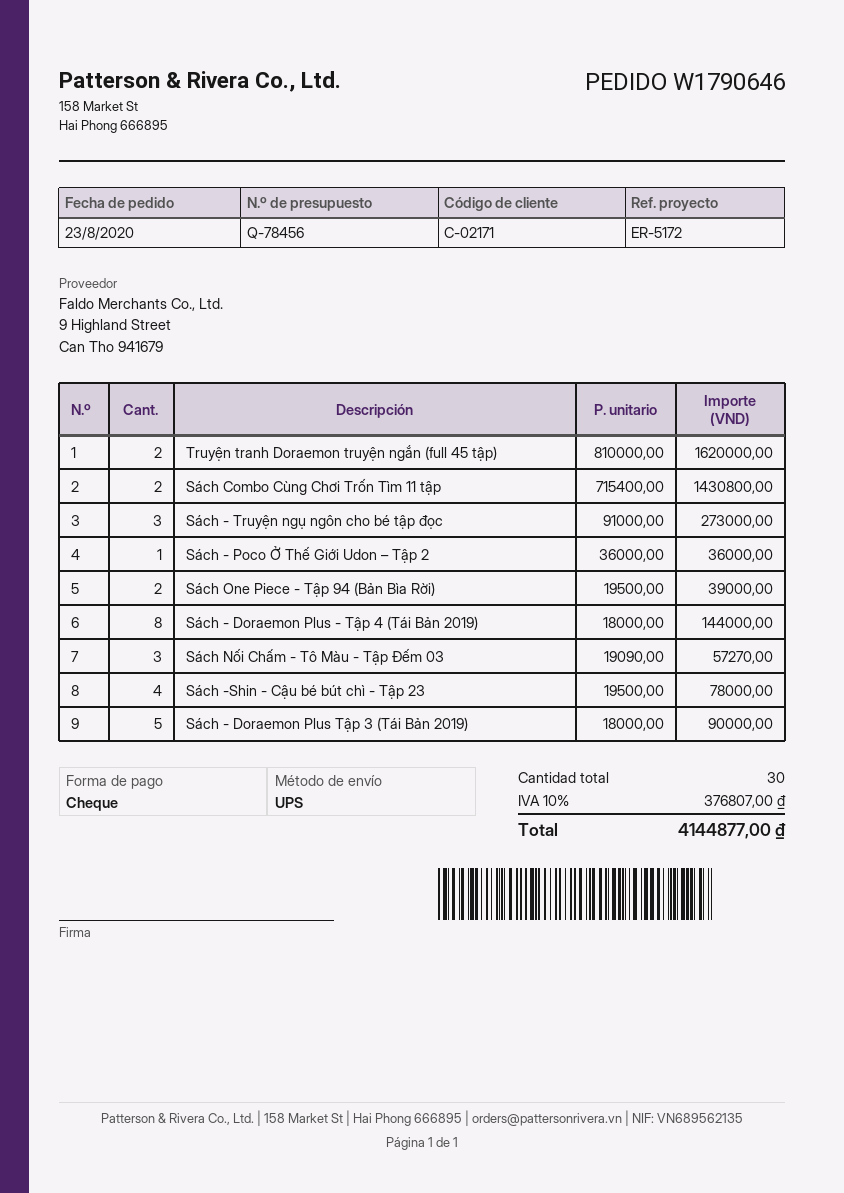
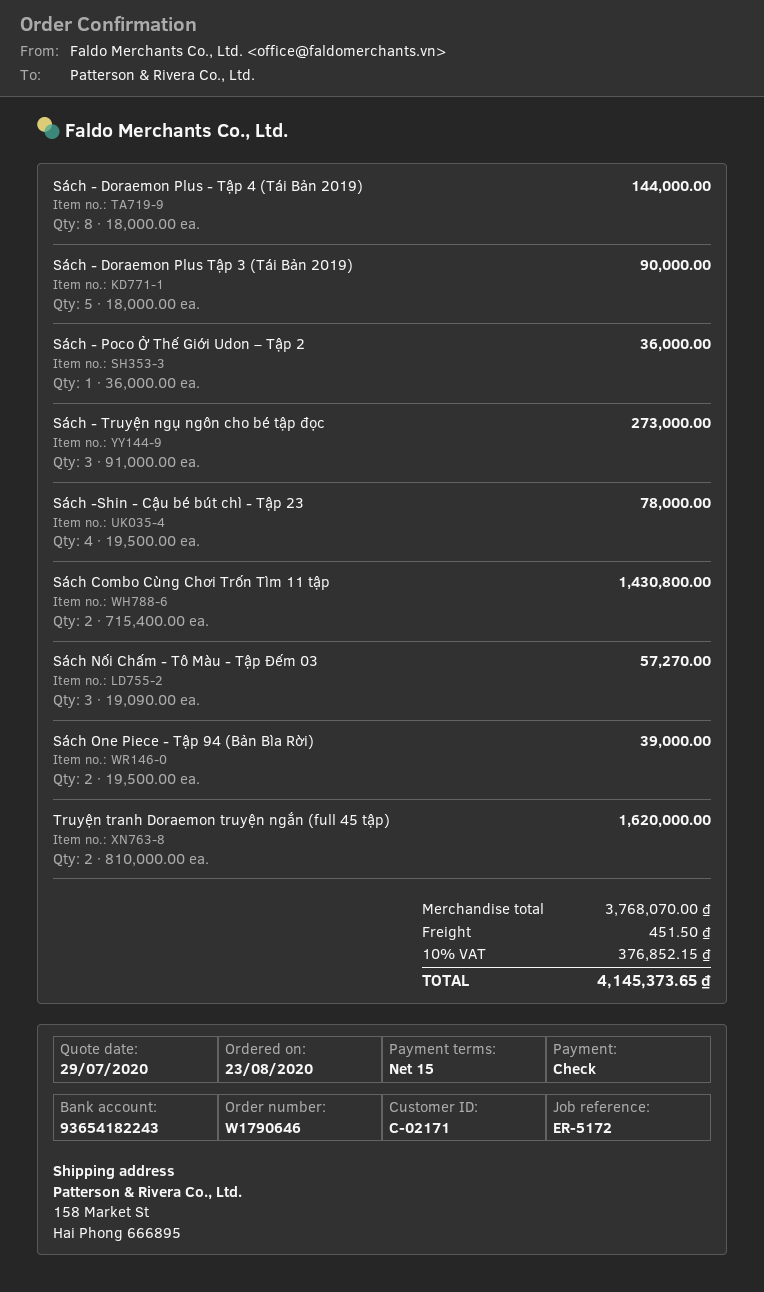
shipping: none -> 451.50
tax: 10% = 376807.00 -> 10% = 376852.15
total: 4144877.00 -> 4145373.65

